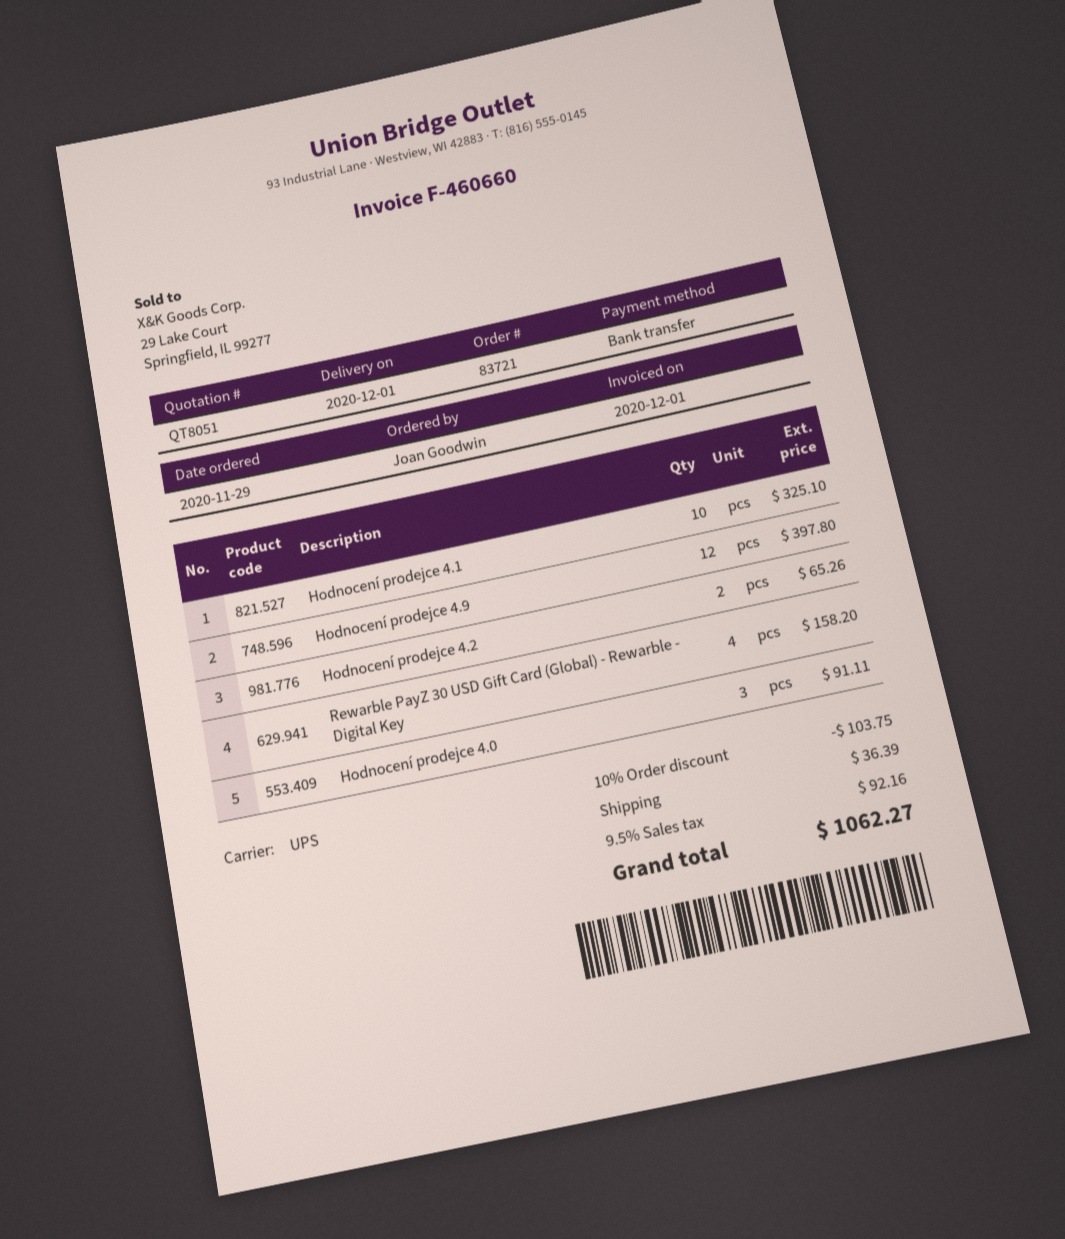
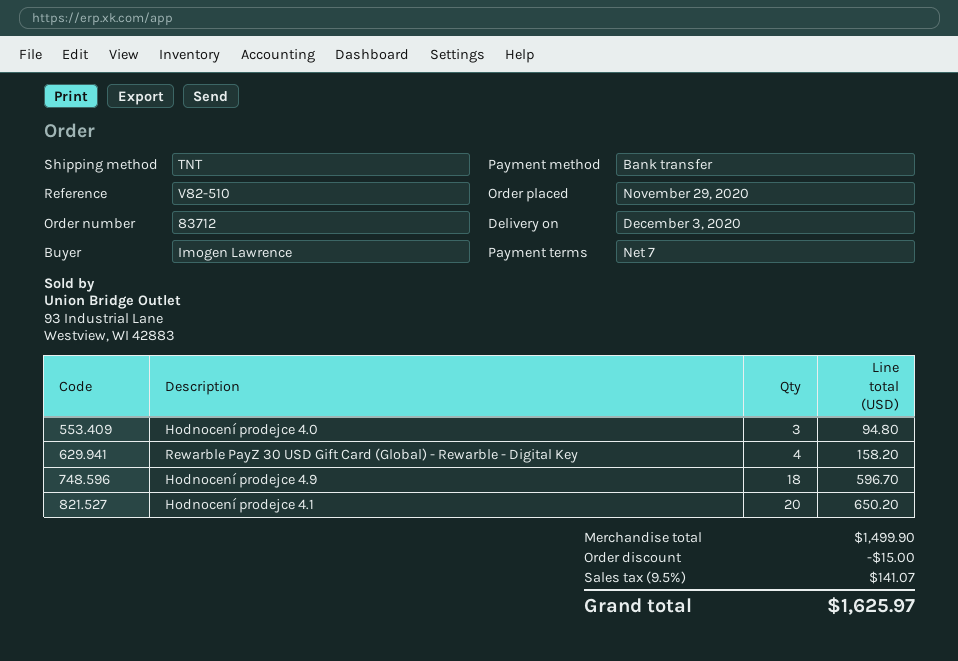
order number: 83721 -> 83712
delivery date: 2020-12-01 -> 2020-12-03
ordered by: Joan Goodwin -> Imogen Lawrence
shipping method: UPS -> TNT
Hodnocení prodejce 4.1: 10 for 325.10 -> 20 for 650.20
Hodnocení prodejce 4.9: 12 for 397.80 -> 18 for 596.70
Hodnocení prodejce 4.2: 2 for 65.26 -> none
Hodnocení prodejce 4.0: 3 for 91.11 -> 3 for 94.80
discount: 103.75 -> 15.00
shipping: 36.39 -> none
tax: 9.5% = 92.16 -> 9.5% = 141.07
total: 1062.27 -> 1625.97

